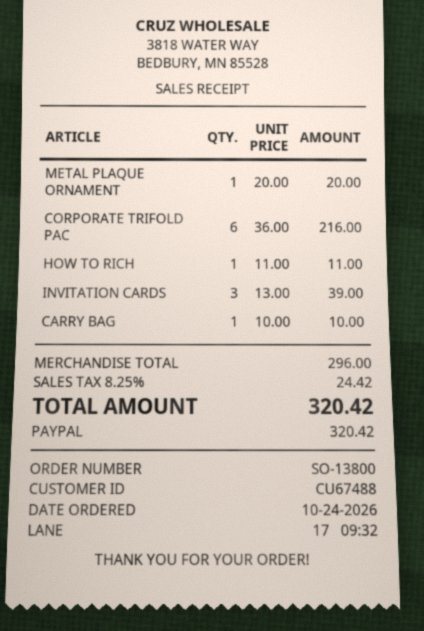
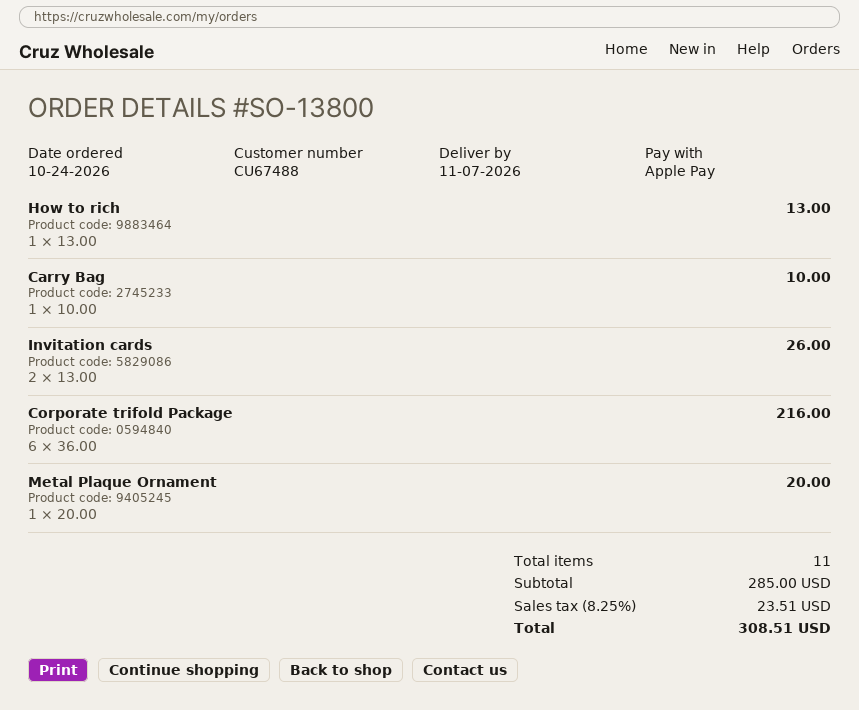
payment method: PayPal -> Apple Pay
HOW TO RICH: 1 x 11.00 = 11.00 -> 1 x 13.00 = 13.00
INVITATION CARDS: 3 x 13.00 = 39.00 -> 2 x 13.00 = 26.00
subtotal: 296.00 -> 285.00
tax: 8.25% = 24.42 -> 8.25% = 23.51
total: 320.42 -> 308.51

